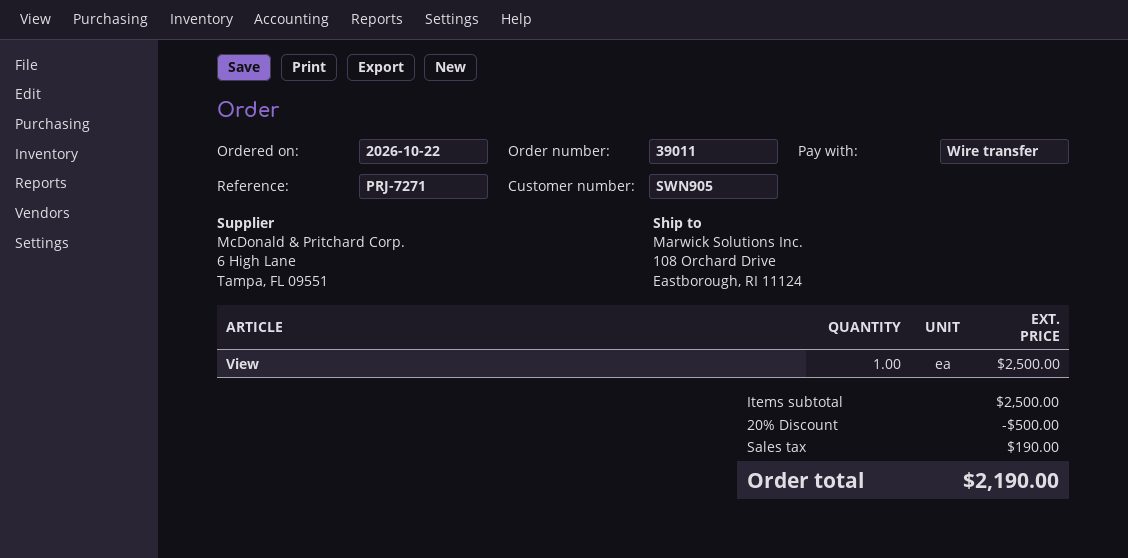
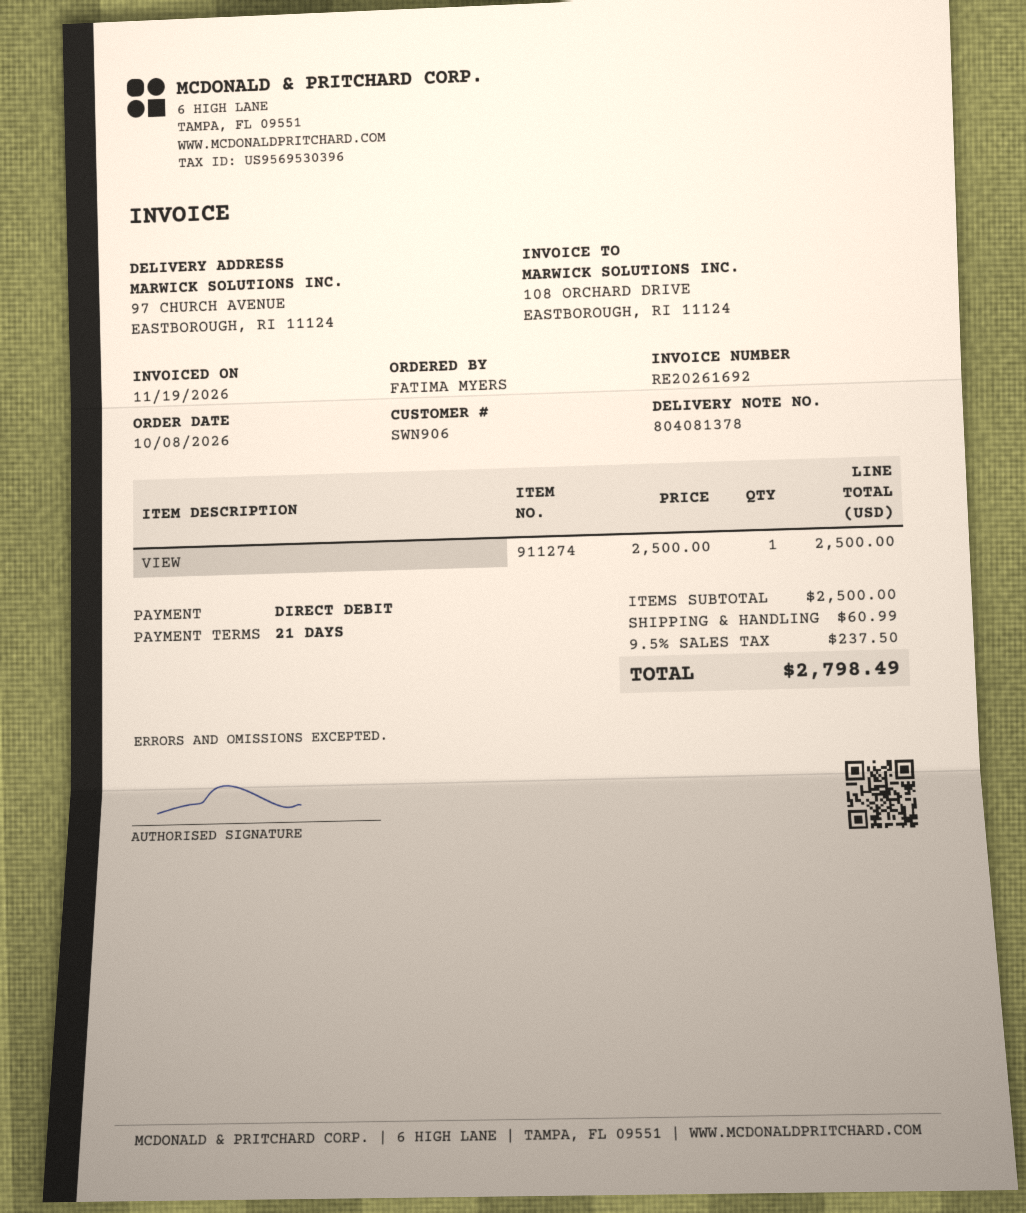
order date: 2026-10-22 -> 2026-10-08
customer number: SWN905 -> SWN906
payment method: bank transfer -> direct debit
ship to: 108 Orchard Drive, Eastborough, RI 11124 -> 97 CHURCH AVENUE, EASTBOROUGH, RI 11124
discount: 20% = 500.00 -> none
shipping: none -> 60.99
tax: 190.00 -> 237.50
total: 2190.00 -> 2798.49

